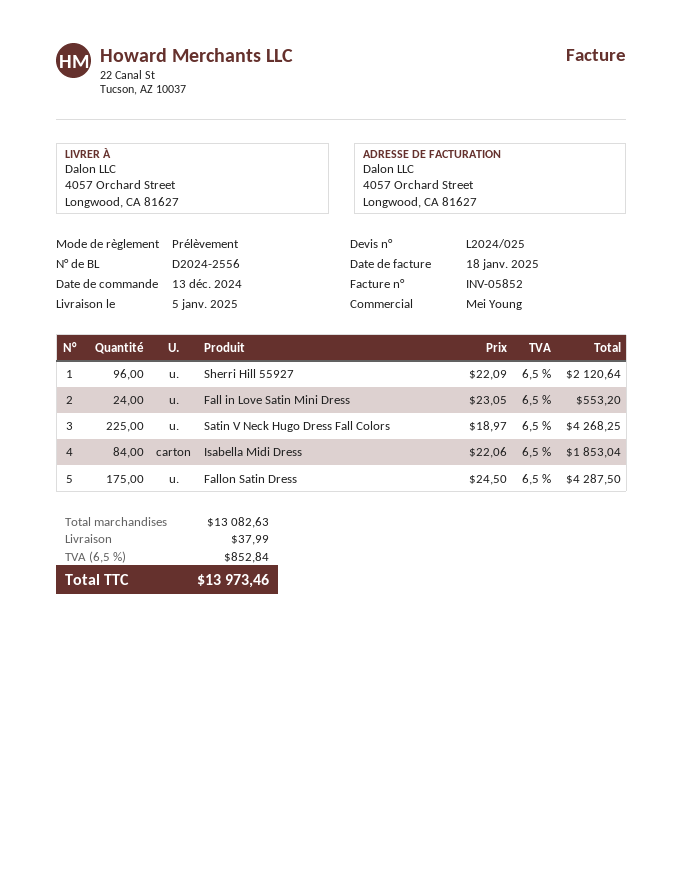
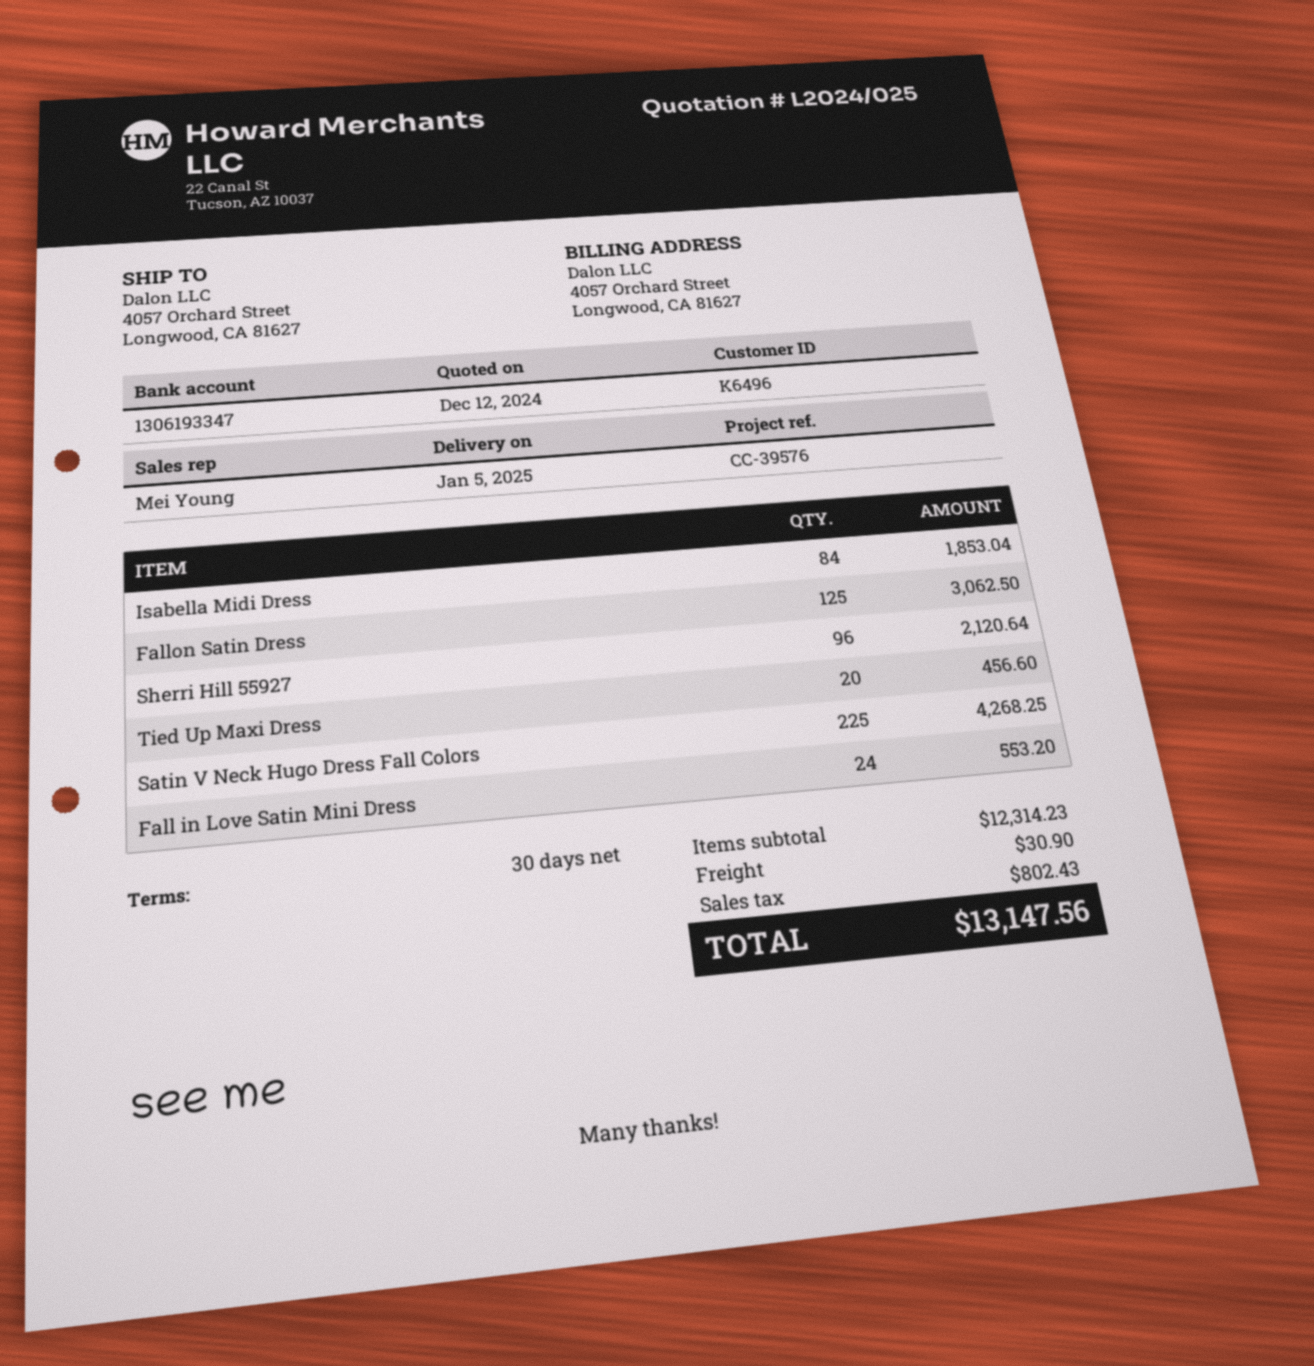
Fallon Satin Dress: 175 for 4287.50 -> 125 for 3062.50
Tied Up Maxi Dress: none -> 20 for 456.60
subtotal: 13082.63 -> 12314.23
shipping: 37.99 -> 30.90
tax: 852.84 -> 802.43
total: 13973.46 -> 13147.56

